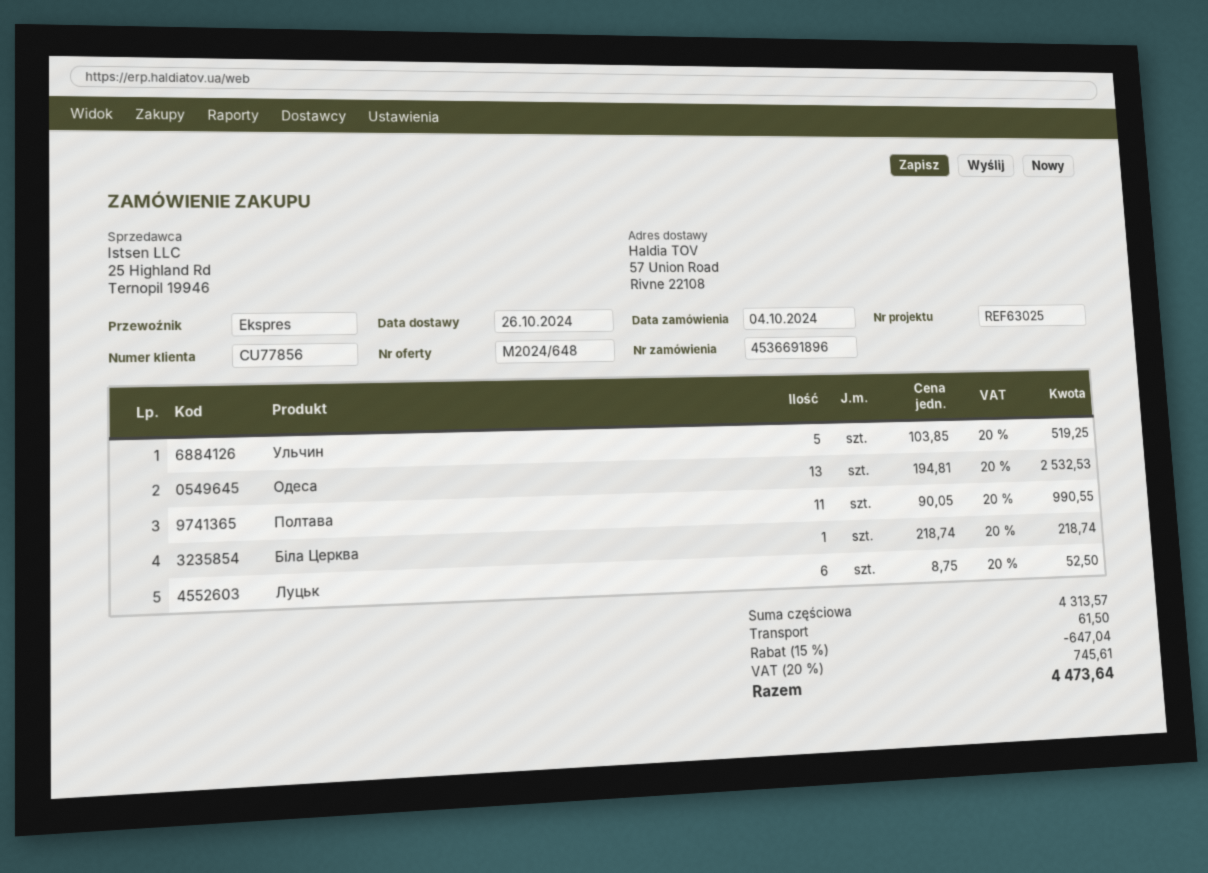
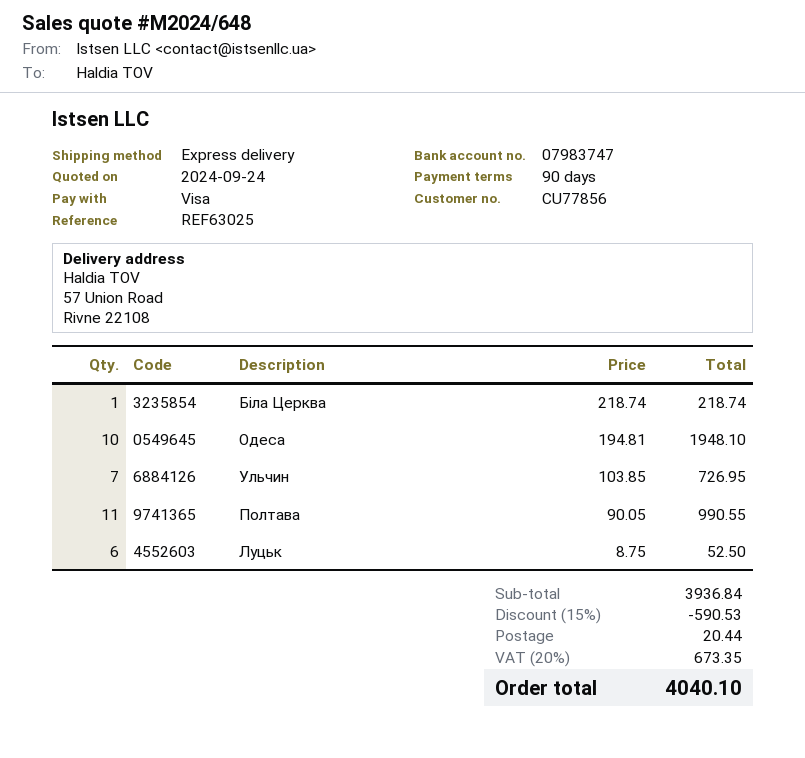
Ульчин: 5 x 103.85 = 519.25 -> 7 x 103.85 = 726.95
Одеса: 13 x 194.81 = 2532.53 -> 10 x 194.81 = 1948.10
subtotal: 4313.57 -> 3936.84
discount: 15% = 647.04 -> 15% = 590.53
shipping: 61.50 -> 20.44
tax: 20% = 745.61 -> 20% = 673.35
total: 4473.64 -> 4040.10

